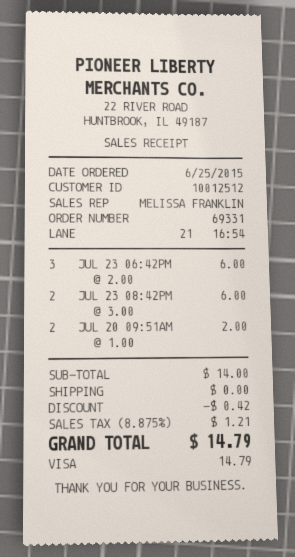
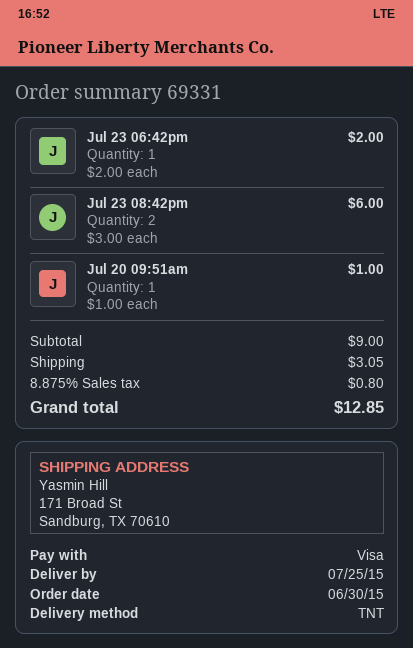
order date: 2015-06-25 -> 2015-06-30
JUL 23 06:42PM: 3 x 2.00 = 6.00 -> 1 x 2.00 = 2.00
JUL 20 09:51AM: 2 x 1.00 = 2.00 -> 1 x 1.00 = 1.00
subtotal: 14.00 -> 9.00
discount: 0.42 -> none
shipping: 0.00 -> 3.05
tax: 8.875% = 1.21 -> 8.875% = 0.80
total: 14.79 -> 12.85

